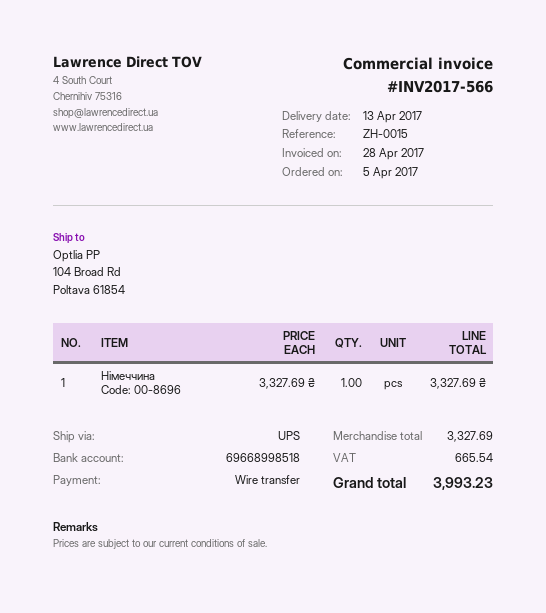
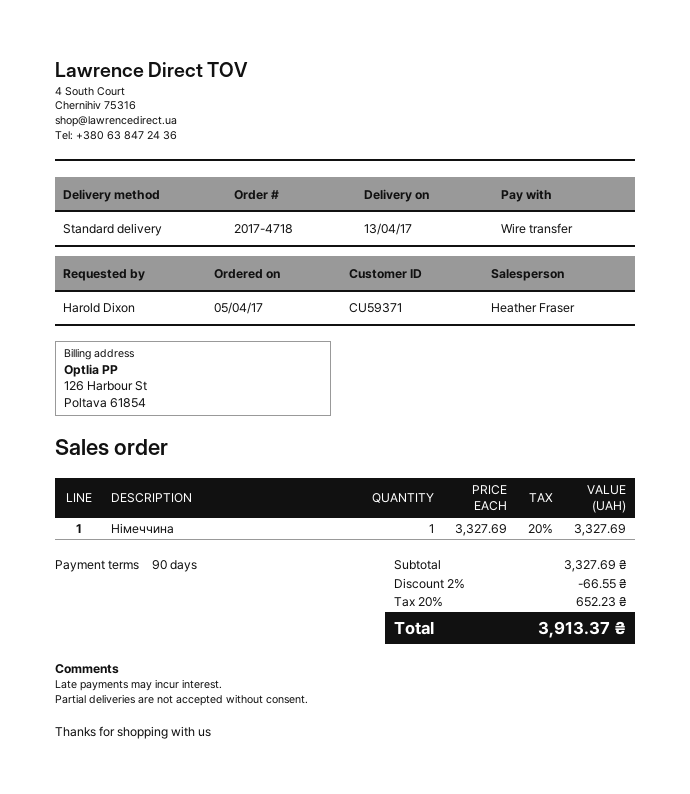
shipping method: UPS -> standard
discount: none -> 2% = 66.55
tax: 665.54 -> 652.23
total: 3993.23 -> 3913.37

